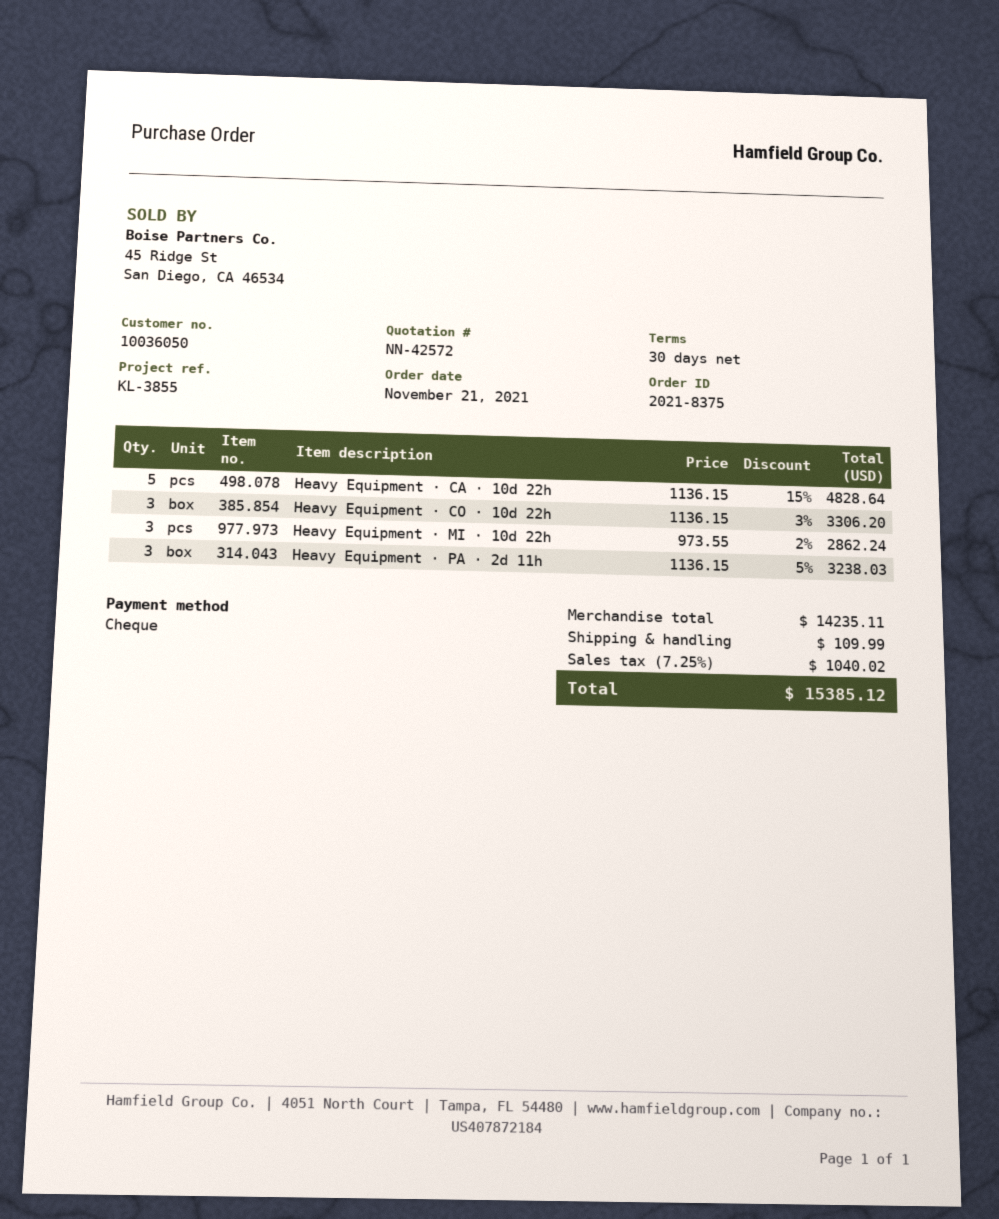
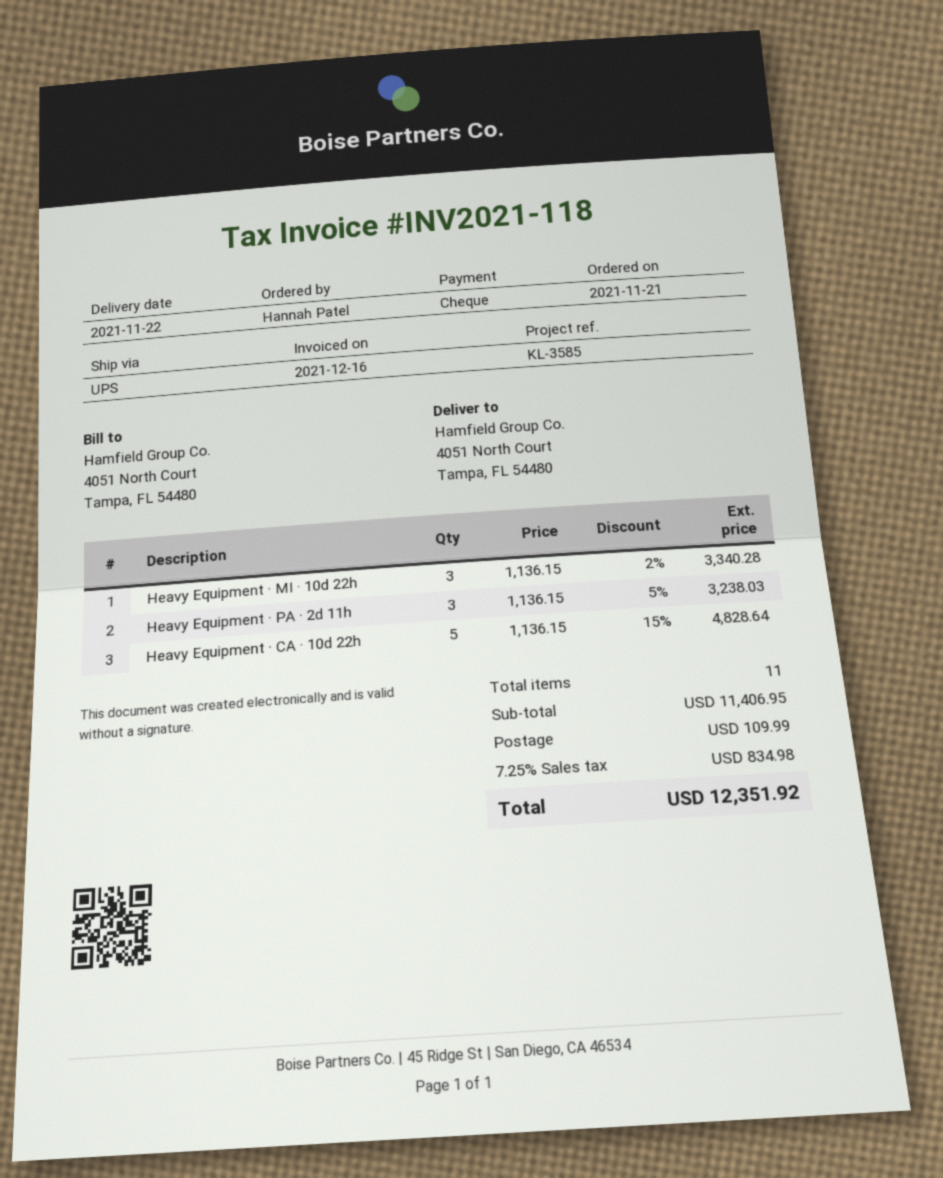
reference: KL-3855 -> KL-3585
Heavy Equipment · CO · 10d 22h: 3 x 1136.15 - 3% = 3306.20 -> none
Heavy Equipment · MI · 10d 22h: 3 x 973.55 - 2% = 2862.24 -> 3 x 1136.15 - 2% = 3340.28
subtotal: 14235.11 -> 11406.95
tax: 7.25% = 1040.02 -> 7.25% = 834.98
total: 15385.12 -> 12351.92

